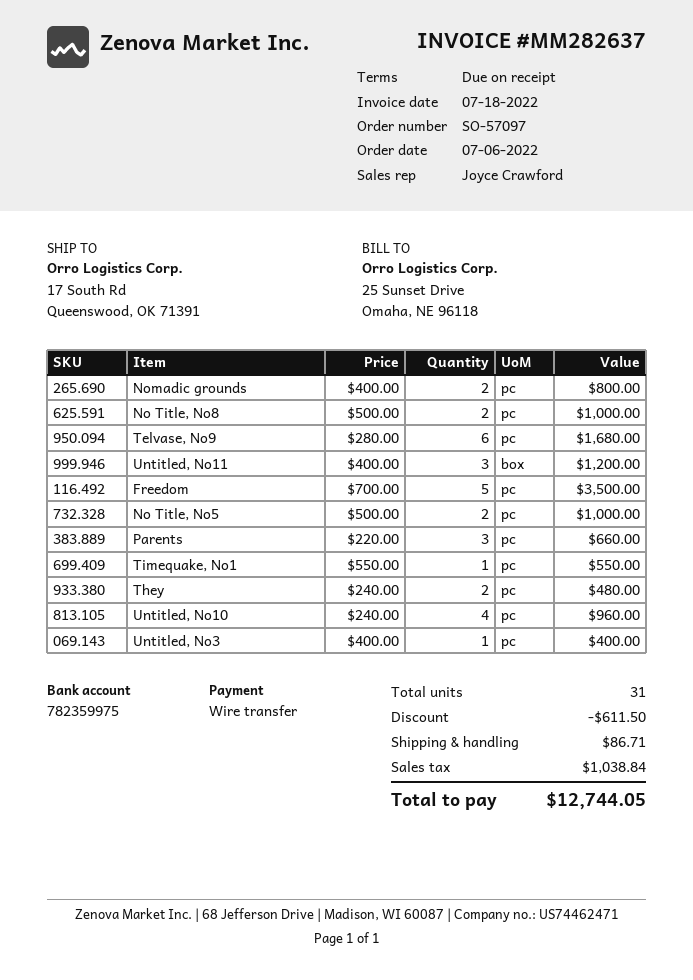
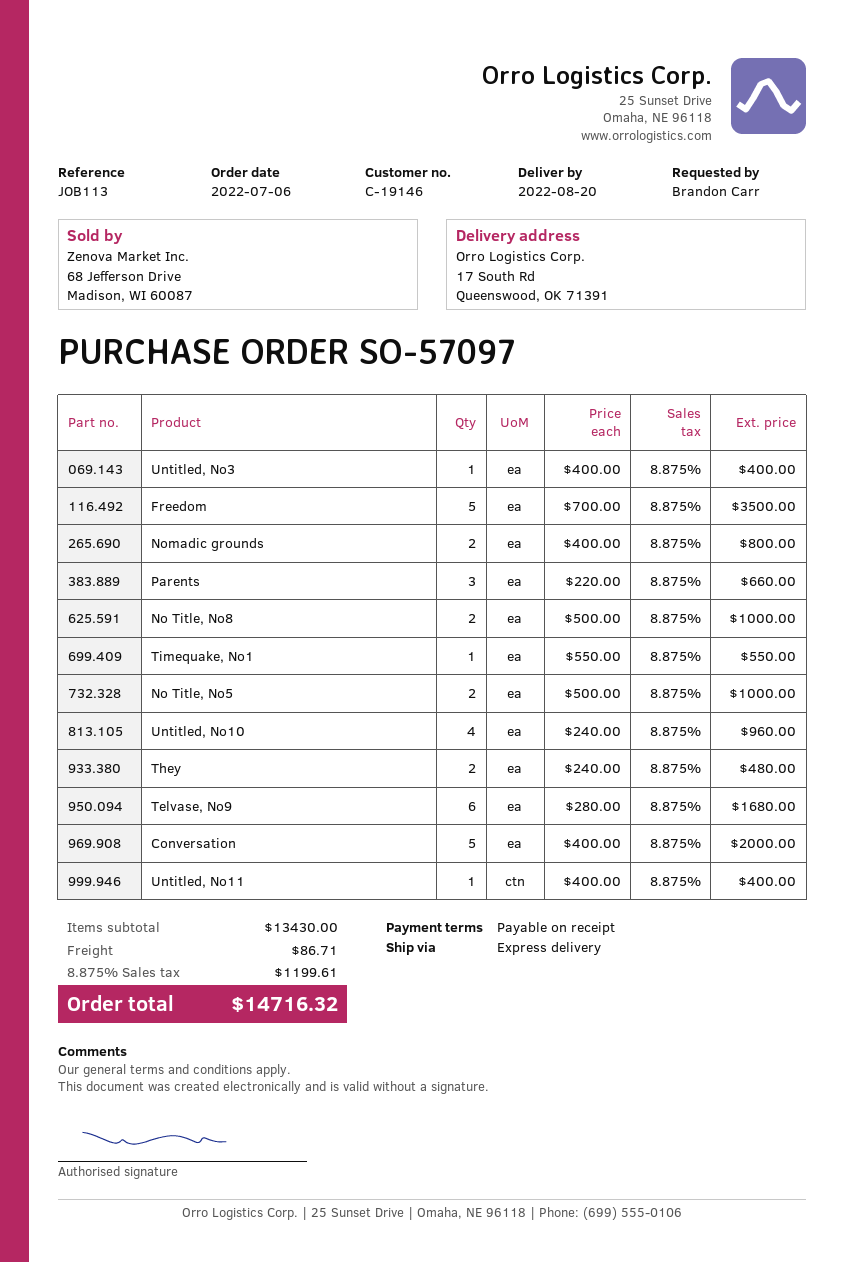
Untitled, No11: 3 x 400.00 = 1200.00 -> 1 x 400.00 = 400.00
Conversation: none -> 5 x 400.00 = 2000.00
discount: 611.50 -> none
tax: 1038.84 -> 1199.61
total: 12744.05 -> 14716.32

